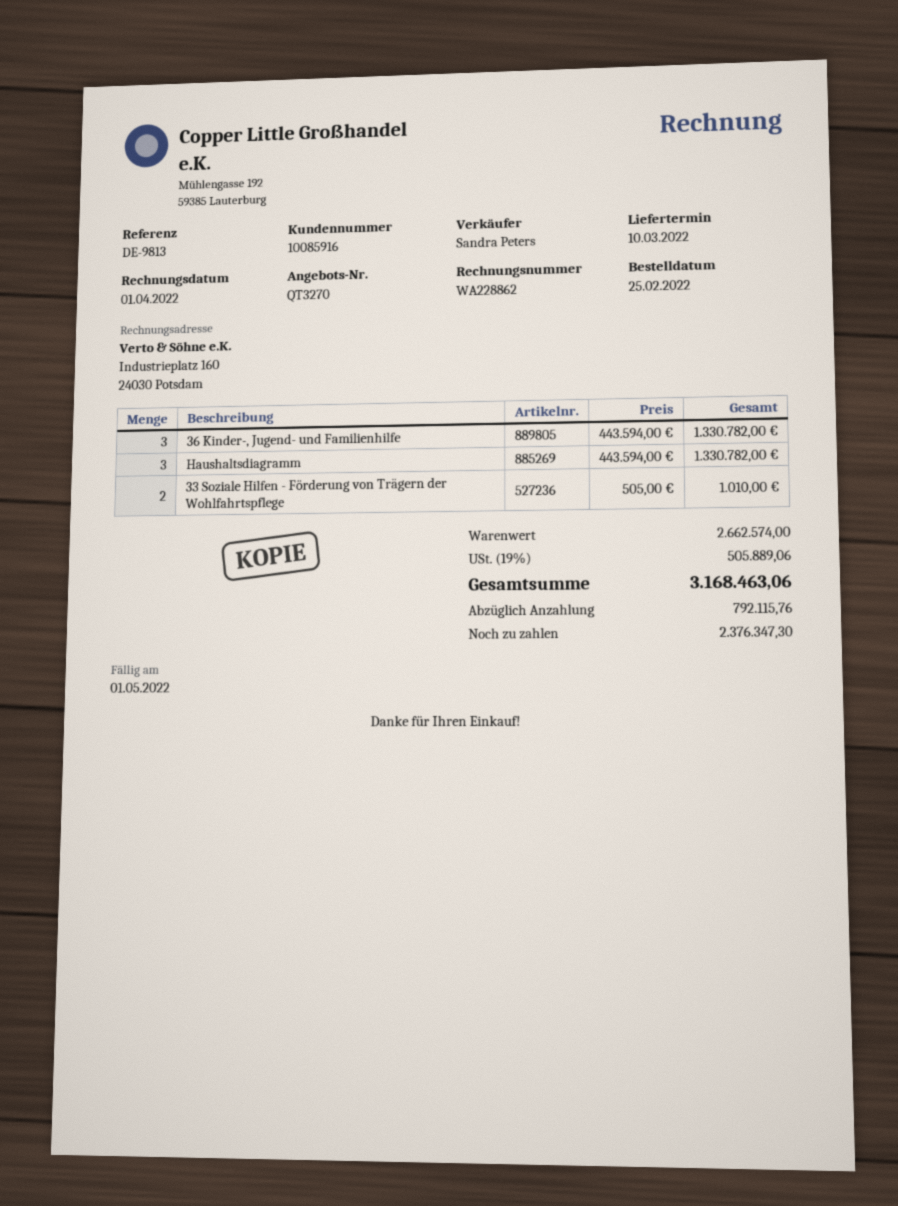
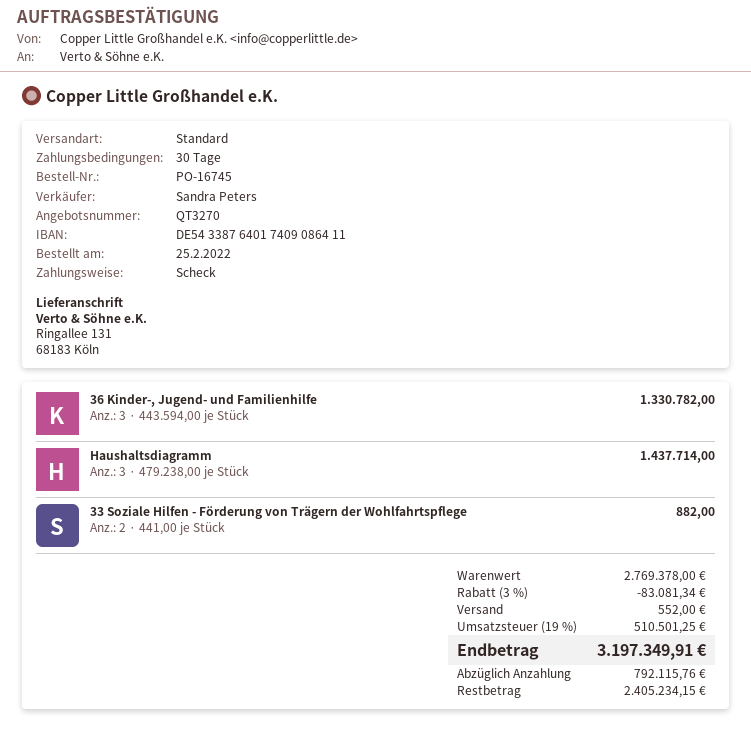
Haushaltsdiagramm: 3 x 443594.00 = 1330782.00 -> 3 x 479238.00 = 1437714.00
33 Soziale Hilfen - Förderung von Trägern der Wohlfahrtspflege: 2 x 505.00 = 1010.00 -> 2 x 441.00 = 882.00
subtotal: 2662574.00 -> 2769378.00
discount: none -> 3% = 83081.34
shipping: none -> 552.00
tax: 19% = 505889.06 -> 19% = 510501.25
total: 3168463.06 -> 3197349.91
balance: 2376347.30 -> 2405234.15

